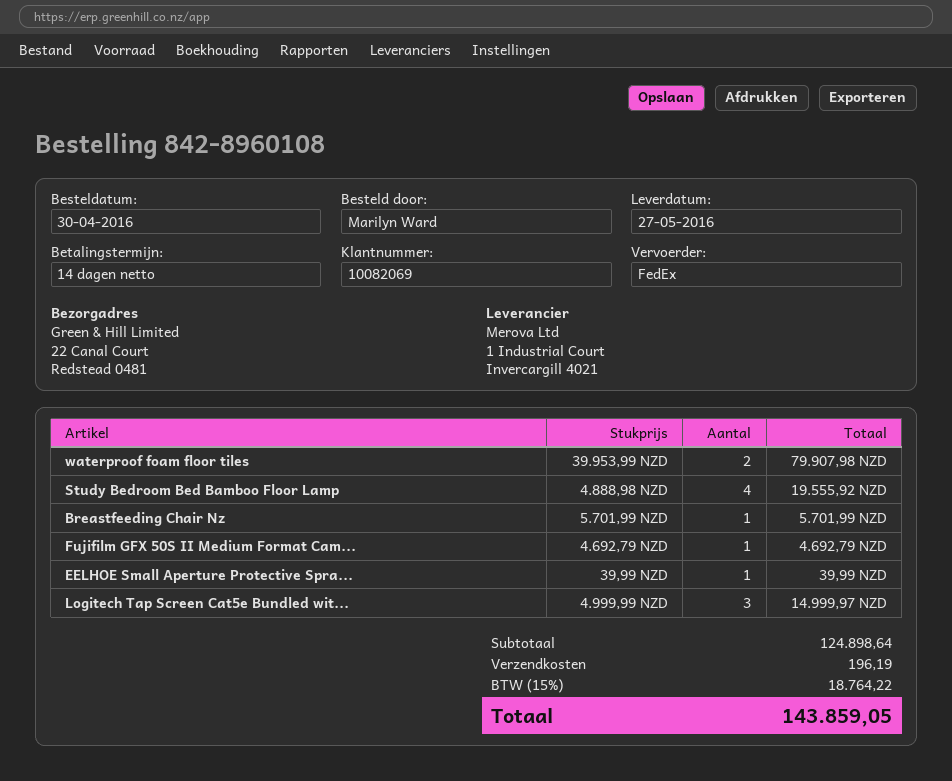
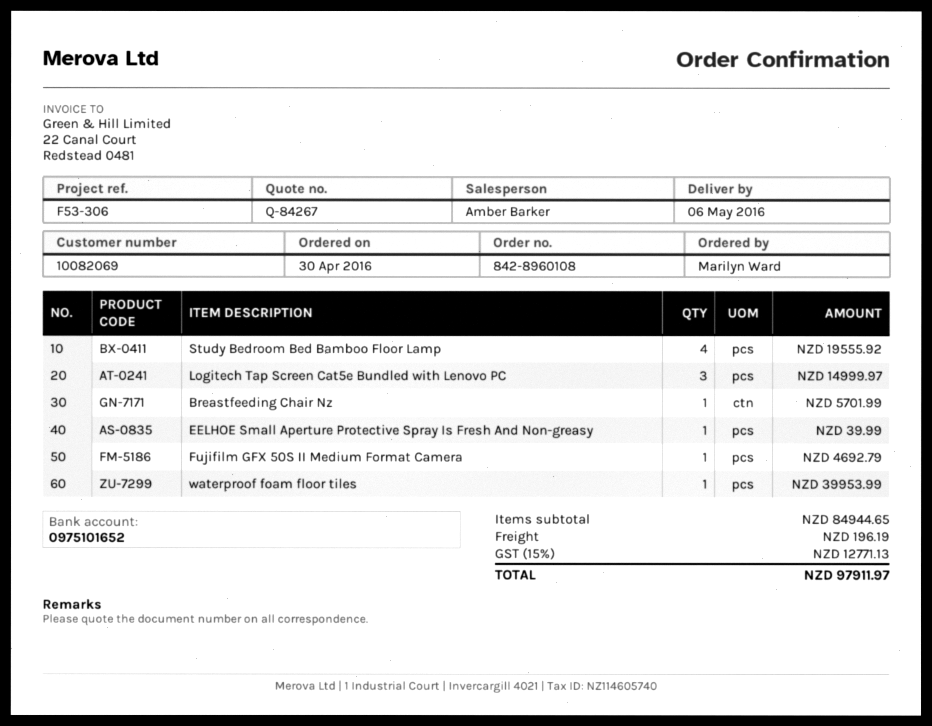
delivery date: 2016-05-27 -> 2016-05-06
waterproof foam floor tiles: 2 for 79907.98 -> 1 for 39953.99
subtotal: 124898.64 -> 84944.65
tax: 15% = 18764.22 -> 15% = 12771.13
total: 143859.05 -> 97911.97

